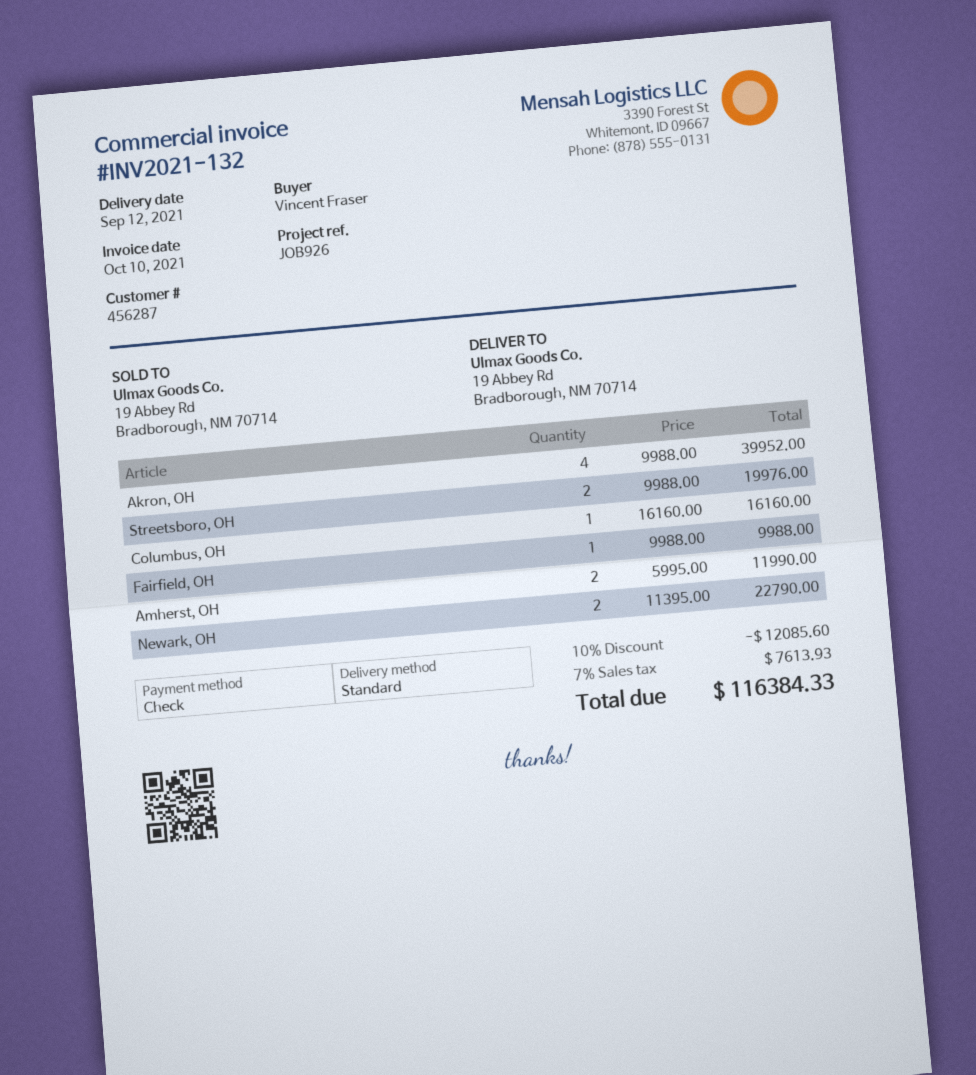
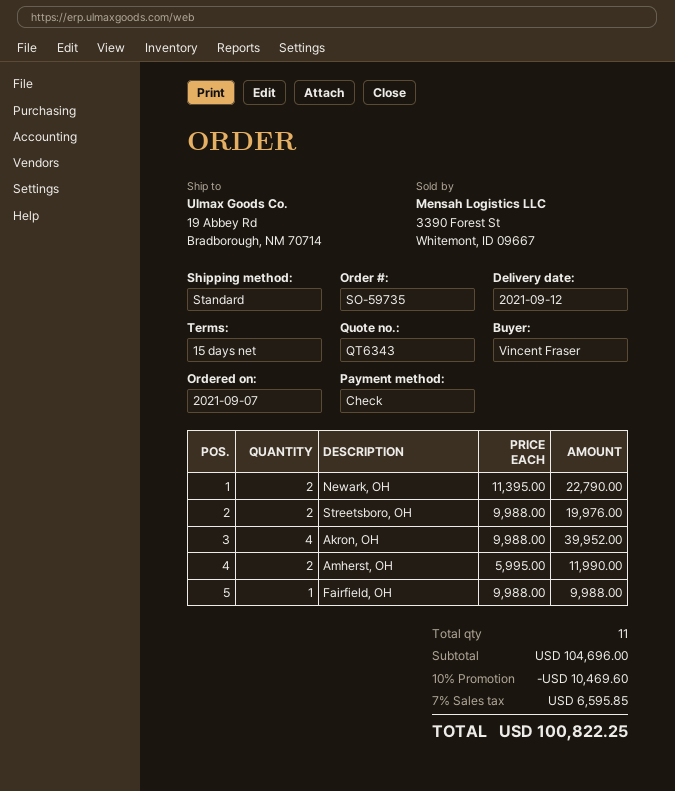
Columbus, OH: 1 x 16160.00 = 16160.00 -> none
discount: 10% = 12085.60 -> 10% = 10469.60
tax: 7% = 7613.93 -> 7% = 6595.85
total: 116384.33 -> 100822.25

